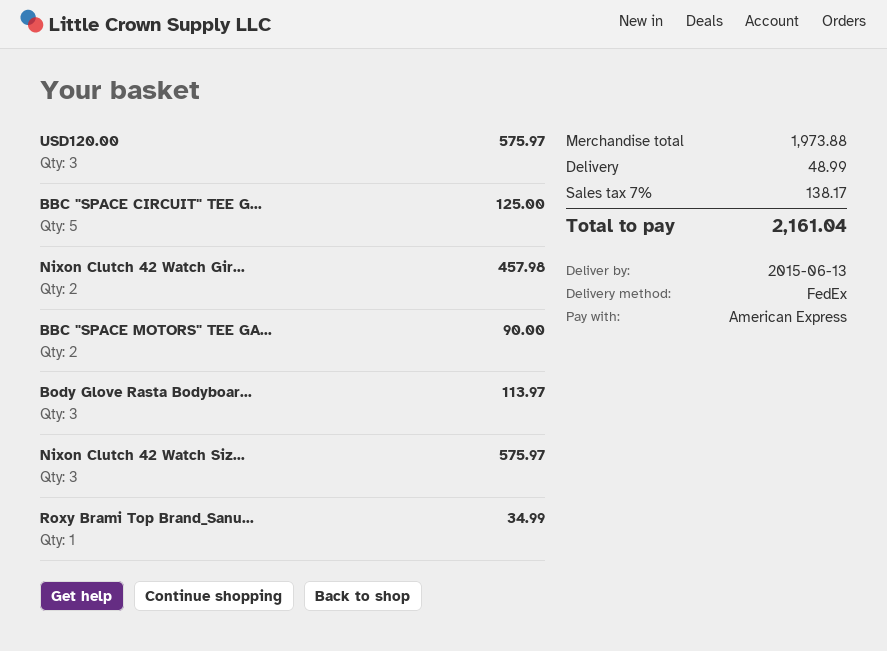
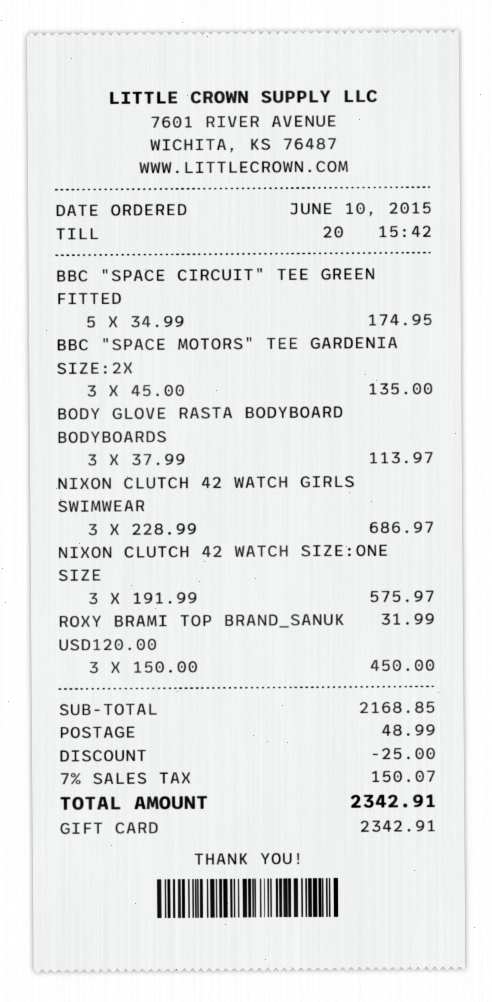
payment method: American Express -> gift card
USD120.00: 3 for 575.97 -> 3 for 450.00
BBC "SPACE CIRCUIT" TEE G...: 5 for 125.00 -> 5 for 174.95
Nixon Clutch 42 Watch Gir...: 2 for 457.98 -> 3 for 686.97
BBC "SPACE MOTORS" TEE GA...: 2 for 90.00 -> 3 for 135.00
Roxy Brami Top Brand_Sanu...: 1 for 34.99 -> 1 for 31.99
subtotal: 1973.88 -> 2168.85
discount: none -> 25.00
tax: 7% = 138.17 -> 7% = 150.07
total: 2161.04 -> 2342.91

